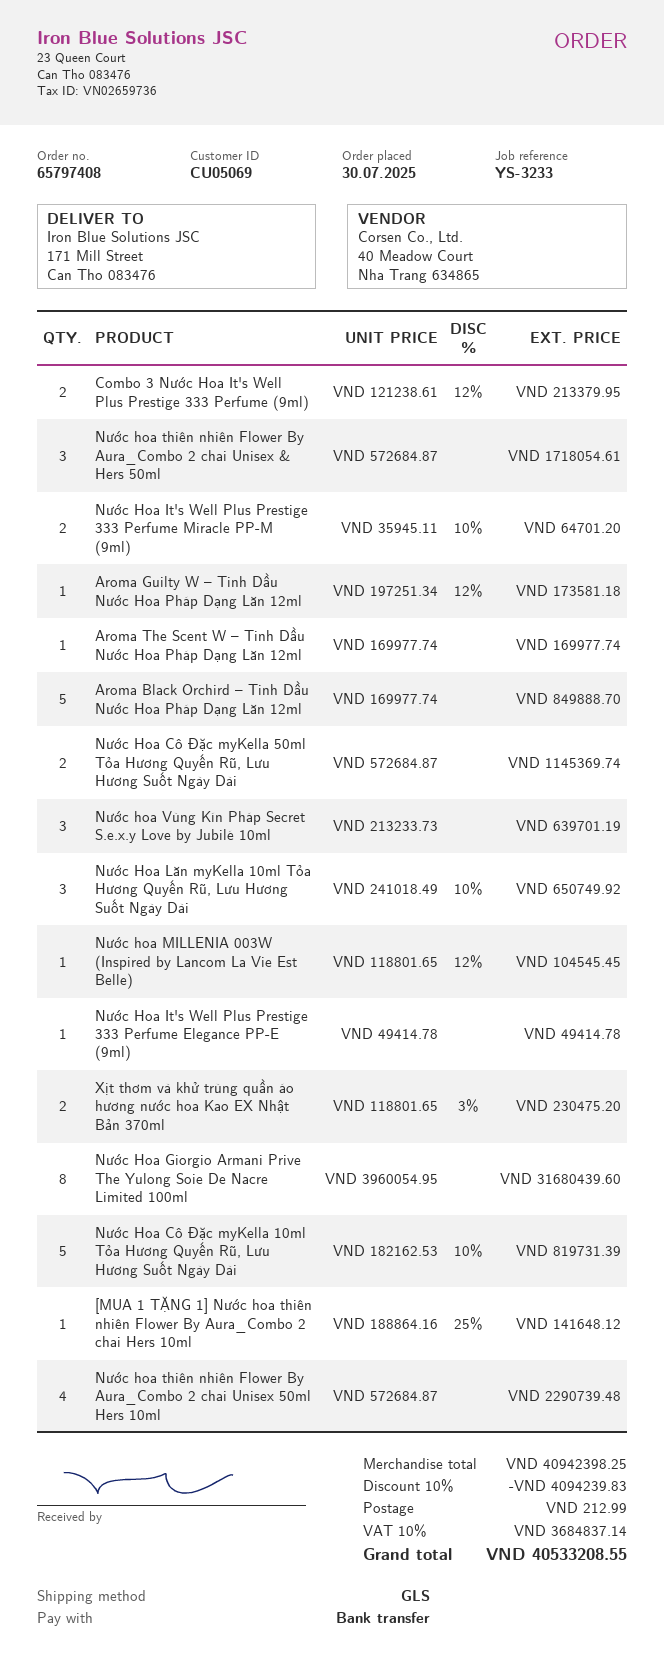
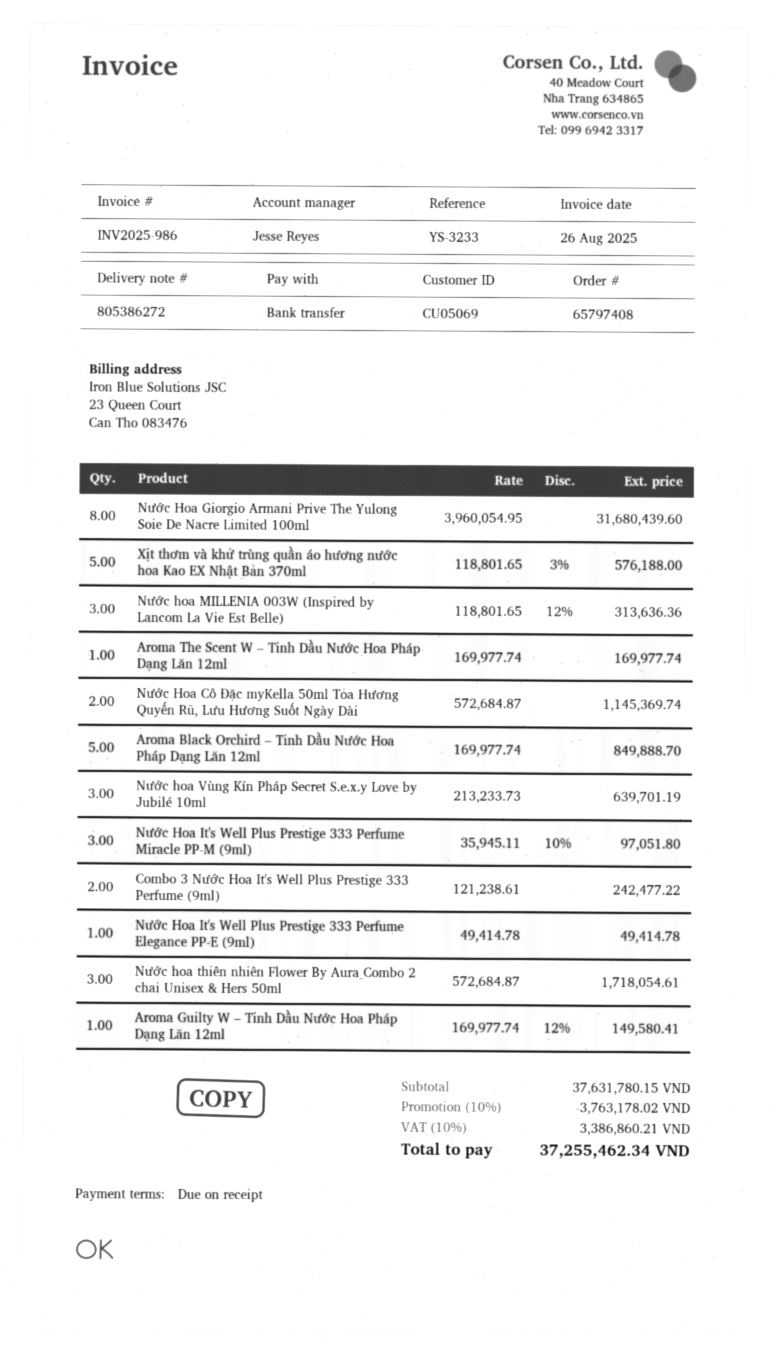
Combo 3 Nước Hoa It's Well Plus Prestige 333 Perfume (9ml): 2 x 121238.61 - 12% = 213379.95 -> 2 x 121238.61 = 242477.22
Nước Hoa It's Well Plus Prestige 333 Perfume Miracle PP-M (9ml): 2 x 35945.11 - 10% = 64701.20 -> 3 x 35945.11 - 10% = 97051.80
Aroma Guilty W – Tinh Dầu Nước Hoa Pháp Dạng Lăn 12ml: 1 x 197251.34 - 12% = 173581.18 -> 1 x 169977.74 - 12% = 149580.41
Nước Hoa Lăn myKella 10ml Tỏa Hương Quyến Rũ, Lưu Hương Suốt Ngày Dài: 3 x 241018.49 - 10% = 650749.92 -> none
Nước hoa MILLENIA 003W (Inspired by Lancom La Vie Est Belle): 1 x 118801.65 - 12% = 104545.45 -> 3 x 118801.65 - 12% = 313636.36
Xịt thơm và khử trùng quần áo hương nước hoa Kao EX Nhật Bản 370ml: 2 x 118801.65 - 3% = 230475.20 -> 5 x 118801.65 - 3% = 576188.00
Nước Hoa Cô Đặc myKella 10ml Tỏa Hương Quyến Rũ, Lưu Hương Suốt Ngày Dài: 5 x 182162.53 - 10% = 819731.39 -> none
[MUA 1 TẶNG 1] Nước hoa thiên nhiên Flower By Aura_Combo 2 chai Hers 10ml: 1 x 188864.16 - 25% = 141648.12 -> none
Nước hoa thiên nhiên Flower By Aura_Combo 2 chai Unisex 50ml Hers 10ml: 4 x 572684.87 = 2290739.48 -> none
subtotal: 40942398.25 -> 37631780.15
discount: 10% = 4094239.83 -> 10% = 3763178.02
shipping: 212.99 -> none
tax: 10% = 3684837.14 -> 10% = 3386860.21
total: 40533208.55 -> 37255462.34

